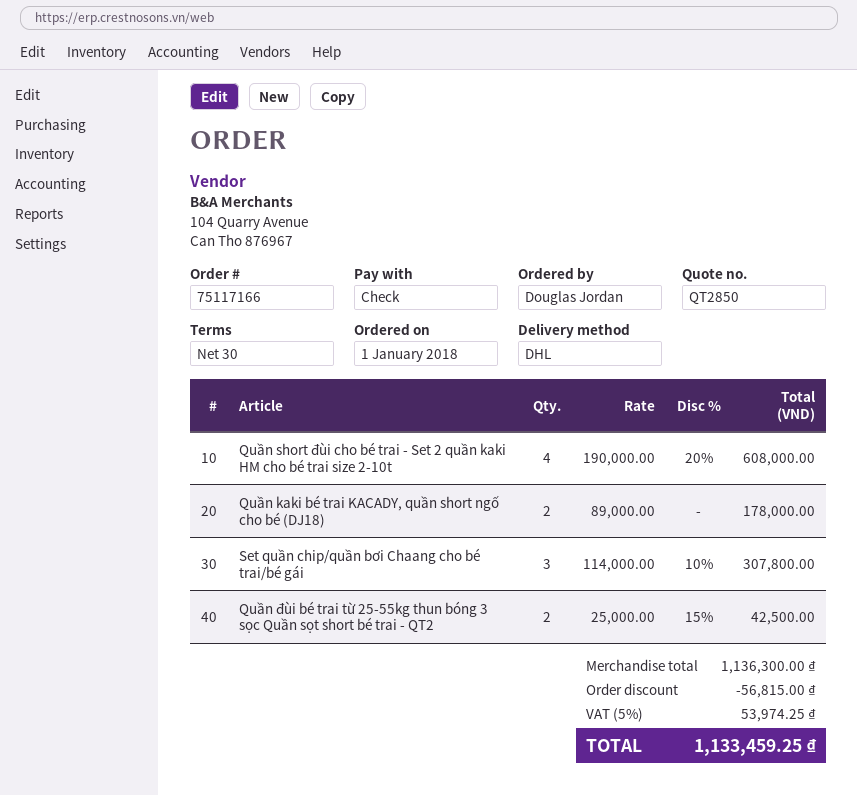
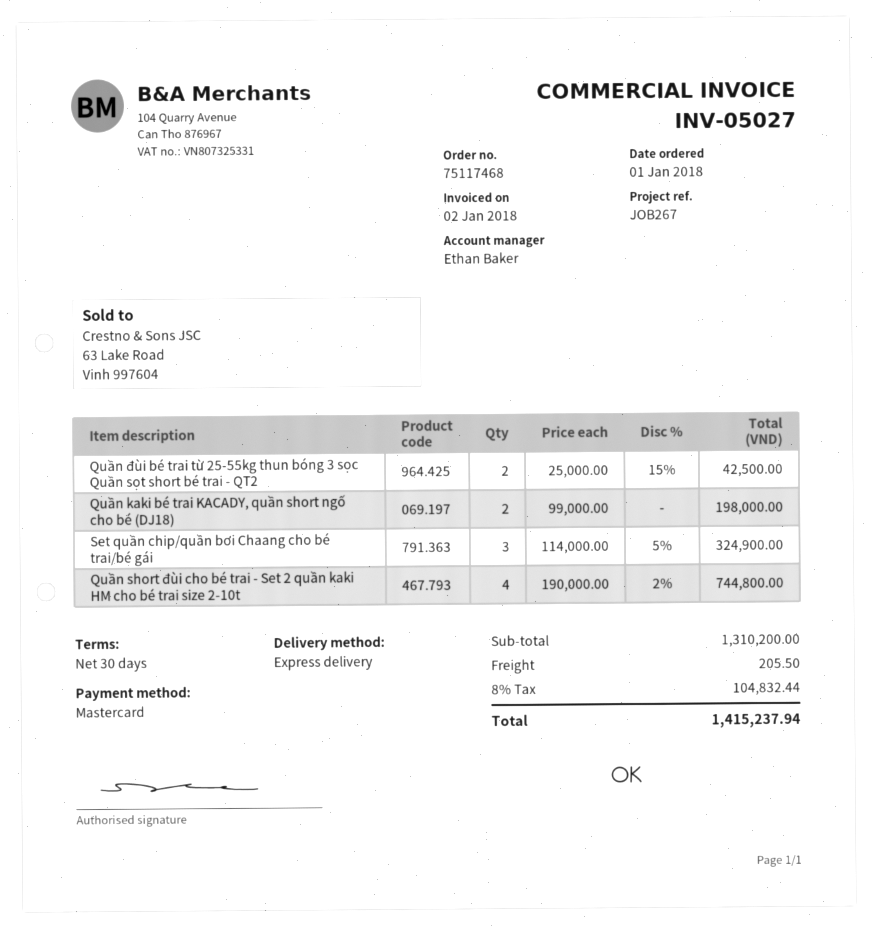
order number: 75117166 -> 75117468
payment method: cheque -> Mastercard
shipping method: DHL -> express
Quần short đùi cho bé trai - Set 2 quần kaki HM cho bé trai size 2-10t: 4 x 190000.00 - 20% = 608000.00 -> 4 x 190000.00 - 2% = 744800.00
Quần kaki bé trai KACADY, quần short ngố cho bé (DJ18): 2 x 89000.00 = 178000.00 -> 2 x 99000.00 = 198000.00
Set quần chip/quần bơi Chaang cho bé trai/bé gái: 3 x 114000.00 - 10% = 307800.00 -> 3 x 114000.00 - 5% = 324900.00
subtotal: 1136300.00 -> 1310200.00
discount: 56815.00 -> none
shipping: none -> 205.50
tax: 5% = 53974.25 -> 8% = 104832.44
total: 1133459.25 -> 1415237.94

